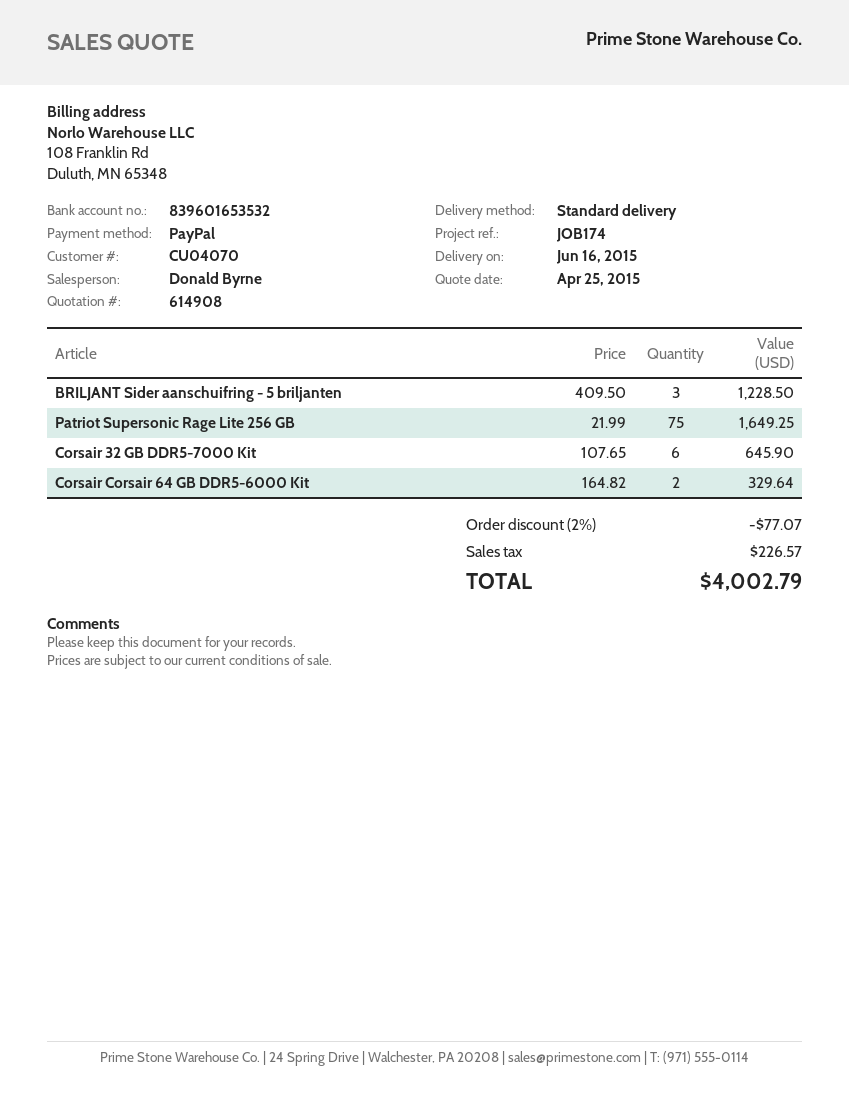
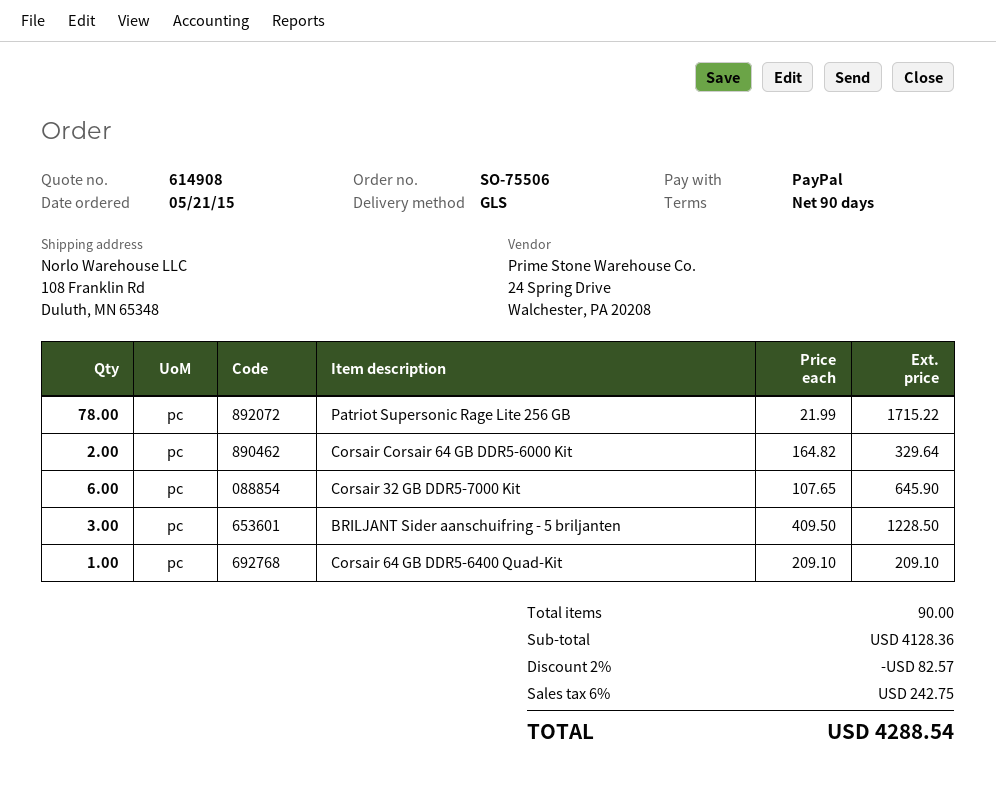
shipping method: standard -> GLS
Patriot Supersonic Rage Lite 256 GB: 75 x 21.99 = 1649.25 -> 78 x 21.99 = 1715.22
Corsair 64 GB DDR5-6400 Quad-Kit: none -> 1 x 209.10 = 209.10
discount: 2% = 77.07 -> 2% = 82.57
tax: 226.57 -> 242.75
total: 4002.79 -> 4288.54

